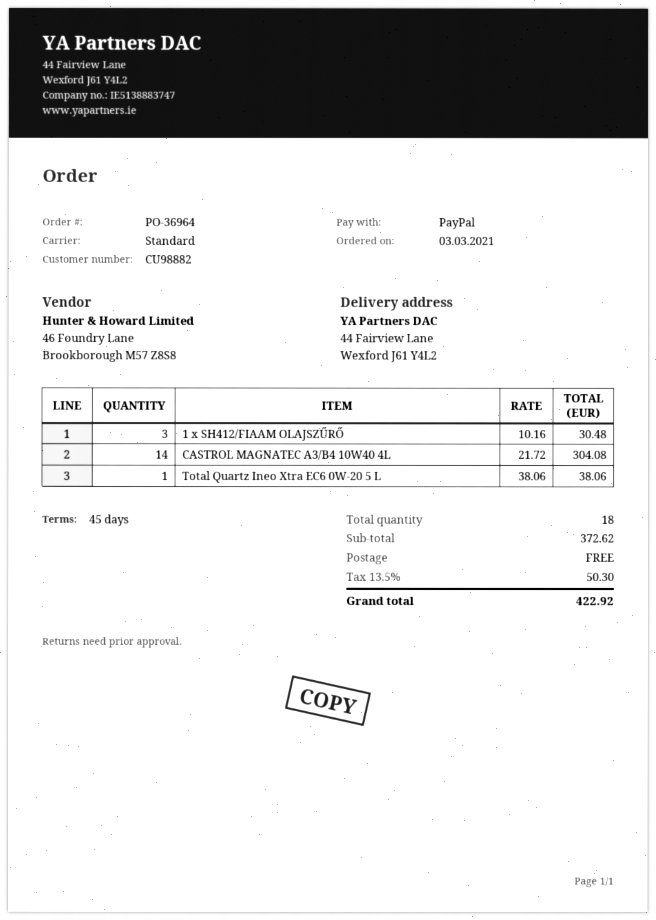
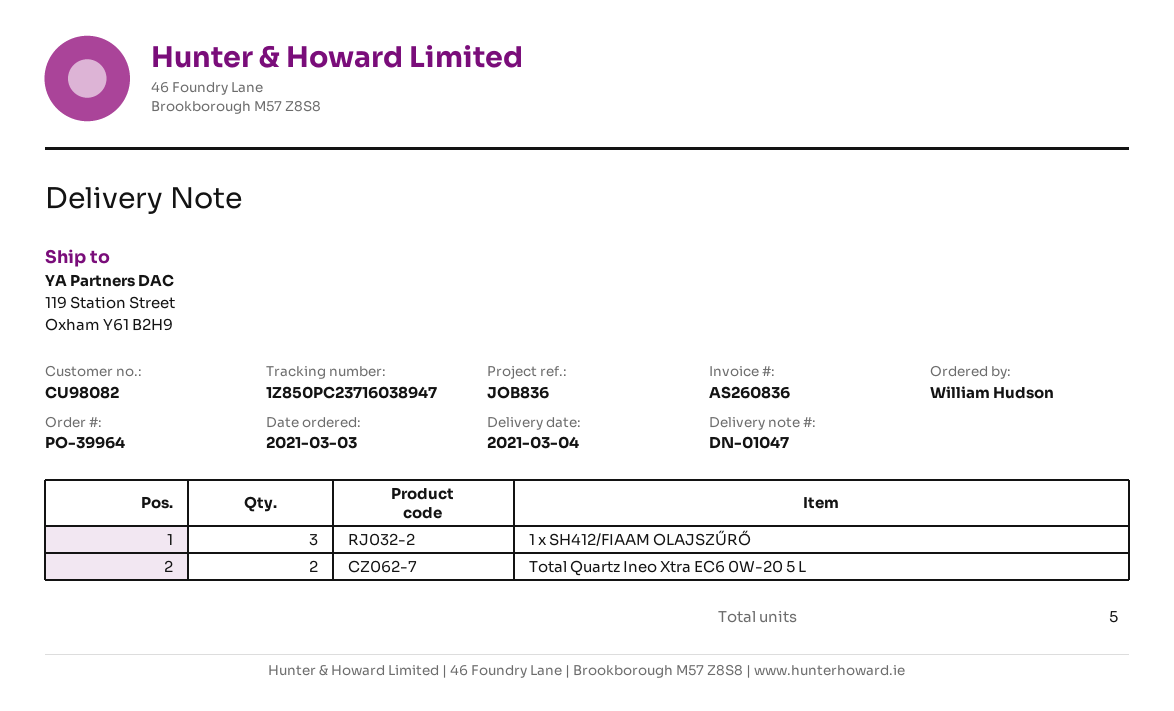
order number: PO-36964 -> PO-39964
customer number: CU98882 -> CU98082
ship to: 44 Fairview Lane, Wexford J61 Y4L2 -> 119 Station Street, Oxham Y61 B2H9
CASTROL MAGNATEC A3/B4 10W40 4L: 14 -> none
Total Quartz Ineo Xtra EC6 0W-20 5 L: 1 -> 2
total quantity: 18 -> 5

